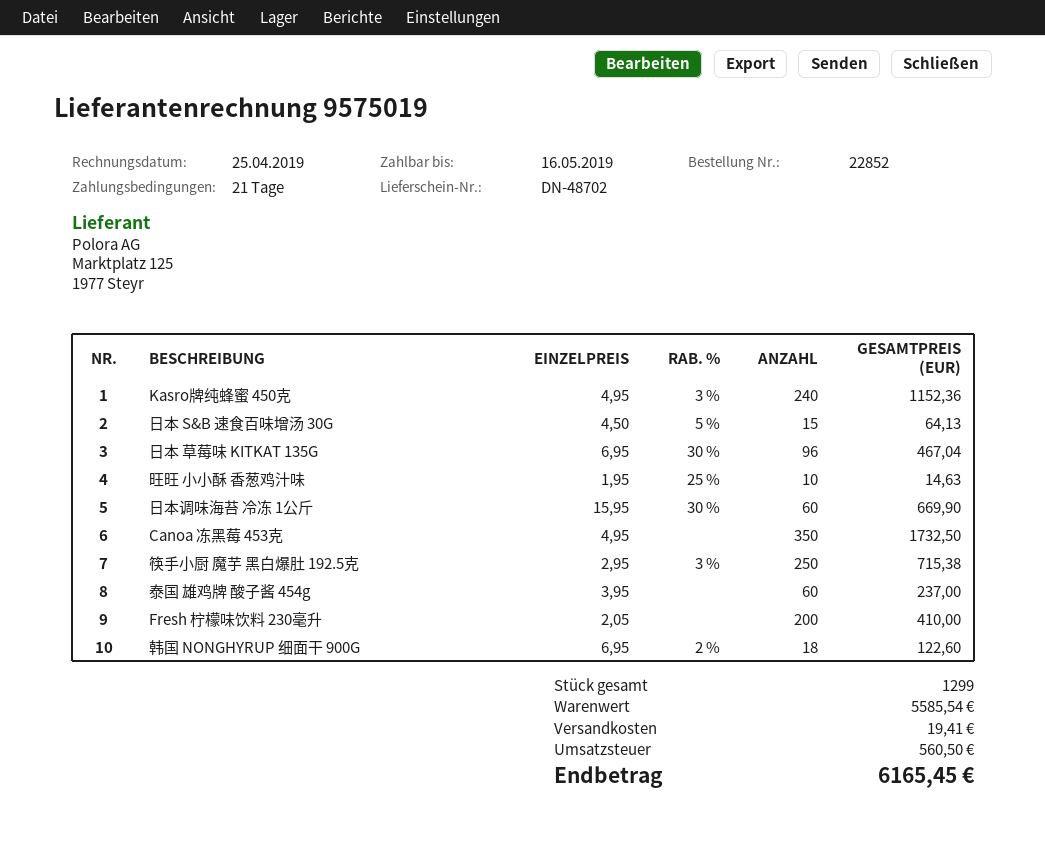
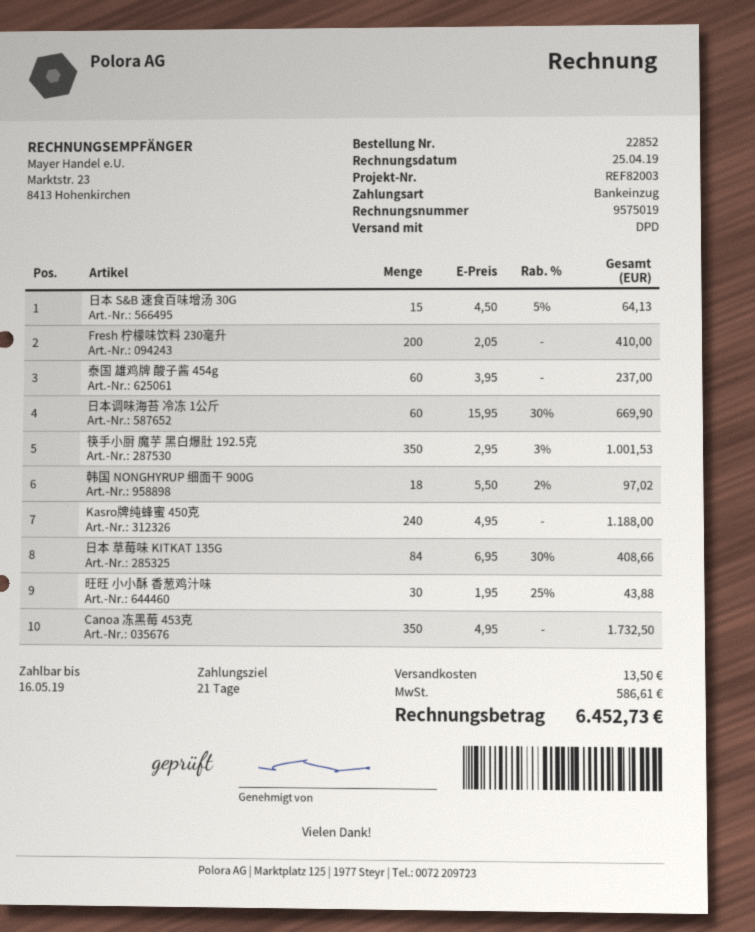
Kasro牌纯蜂蜜 450克: 240 x 4.95 - 3% = 1152.36 -> 240 x 4.95 = 1188.00
日本 草莓味 KITKAT 135G: 96 x 6.95 - 30% = 467.04 -> 84 x 6.95 - 30% = 408.66
旺旺 小小酥 香葱鸡汁味: 10 x 1.95 - 25% = 14.63 -> 30 x 1.95 - 25% = 43.88
筷手小厨 魔芋 黑白爆肚 192.5克: 250 x 2.95 - 3% = 715.38 -> 350 x 2.95 - 3% = 1001.53
韩国 NONGHYRUP 细面干 900G: 18 x 6.95 - 2% = 122.60 -> 18 x 5.50 - 2% = 97.02
shipping: 19.41 -> 13.50
tax: 560.50 -> 586.61
total: 6165.45 -> 6452.73

